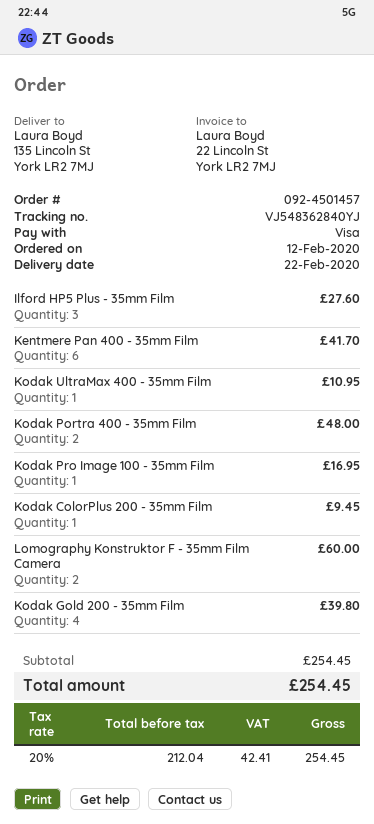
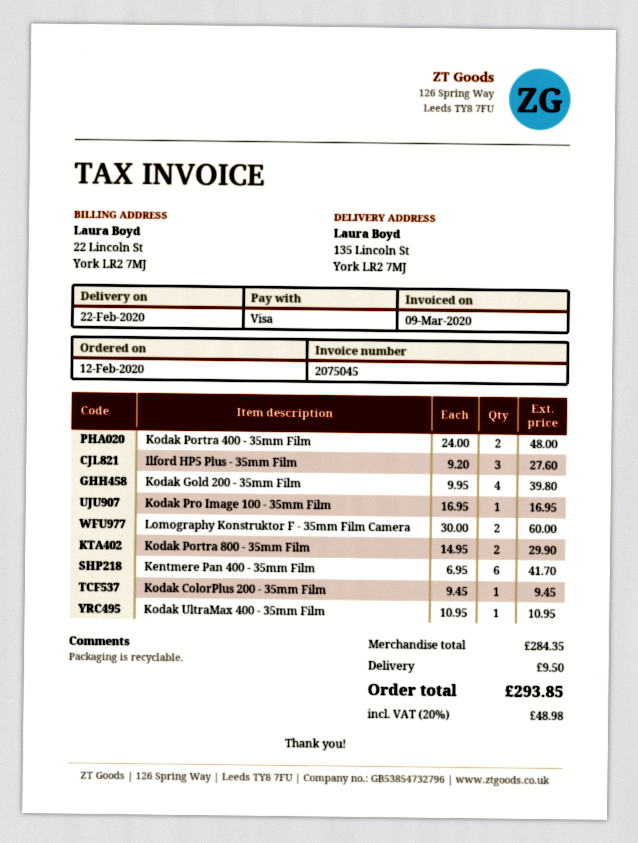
Kodak Portra 800 - 35mm Film: none -> 2 for 29.90
subtotal: 254.45 -> 284.35
shipping: none -> 9.50
tax: 20% = 42.41 -> 20% = 48.98
total: 254.45 -> 293.85

